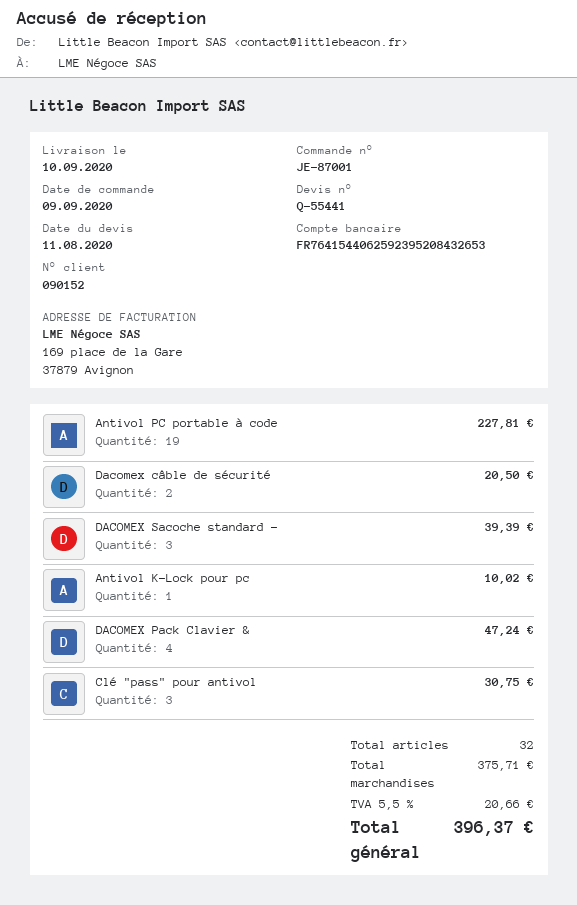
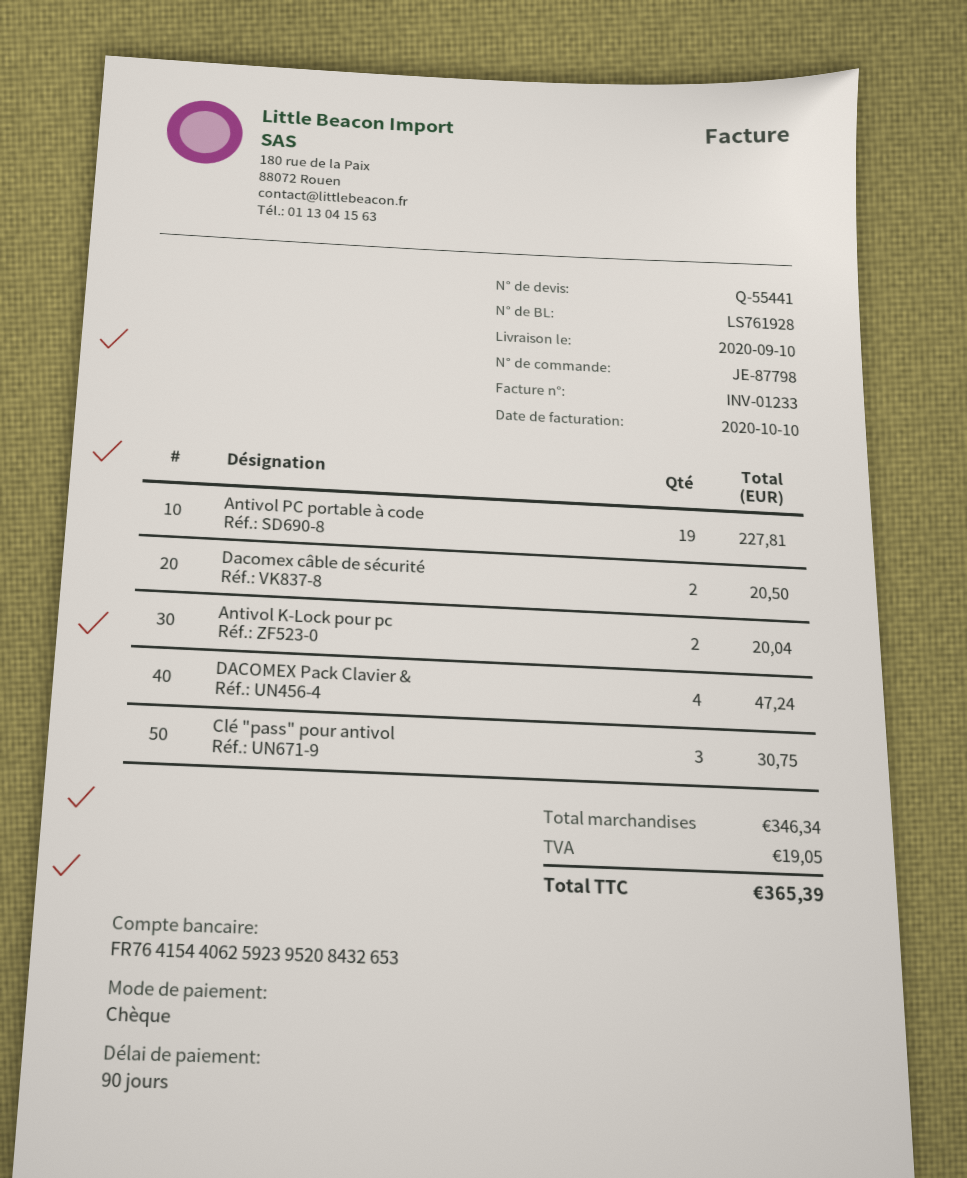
order number: JE-87001 -> JE-87798
DACOMEX Sacoche standard -: 3 for 39.39 -> none
Antivol K-Lock pour pc: 1 for 10.02 -> 2 for 20.04
subtotal: 375.71 -> 346.34
tax: 20.66 -> 19.05
total: 396.37 -> 365.39

